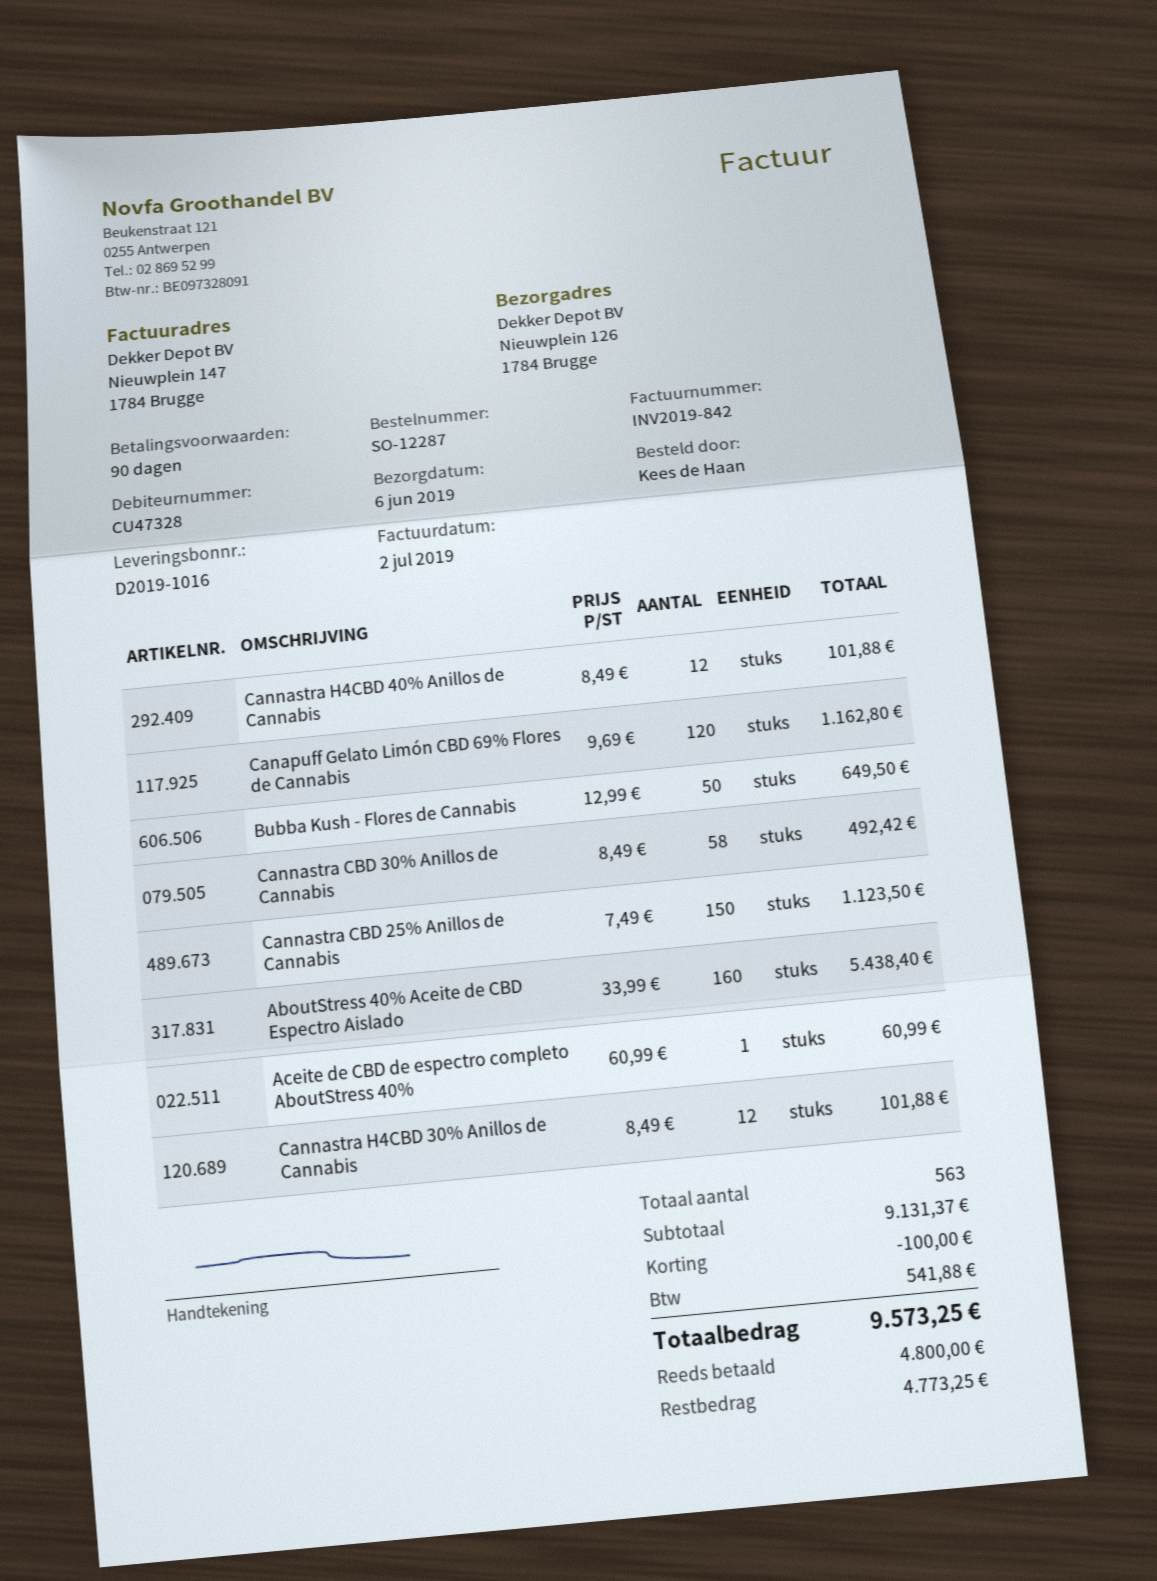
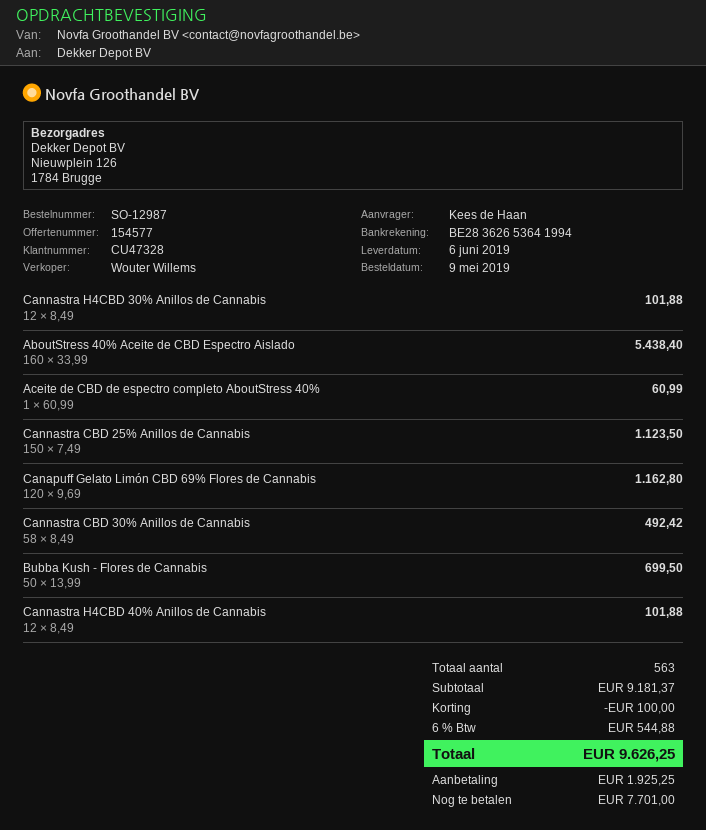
order number: SO-12287 -> SO-12987
Bubba Kush - Flores de Cannabis: 50 x 12.99 = 649.50 -> 50 x 13.99 = 699.50
subtotal: 9131.37 -> 9181.37
tax: 541.88 -> 544.88
total: 9573.25 -> 9626.25
deposit: 4800.00 -> 1925.25
balance: 4773.25 -> 7701.00

